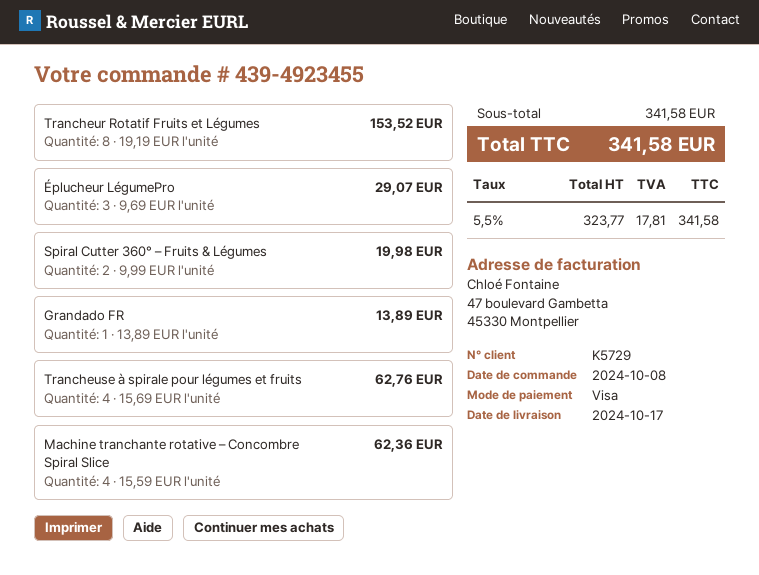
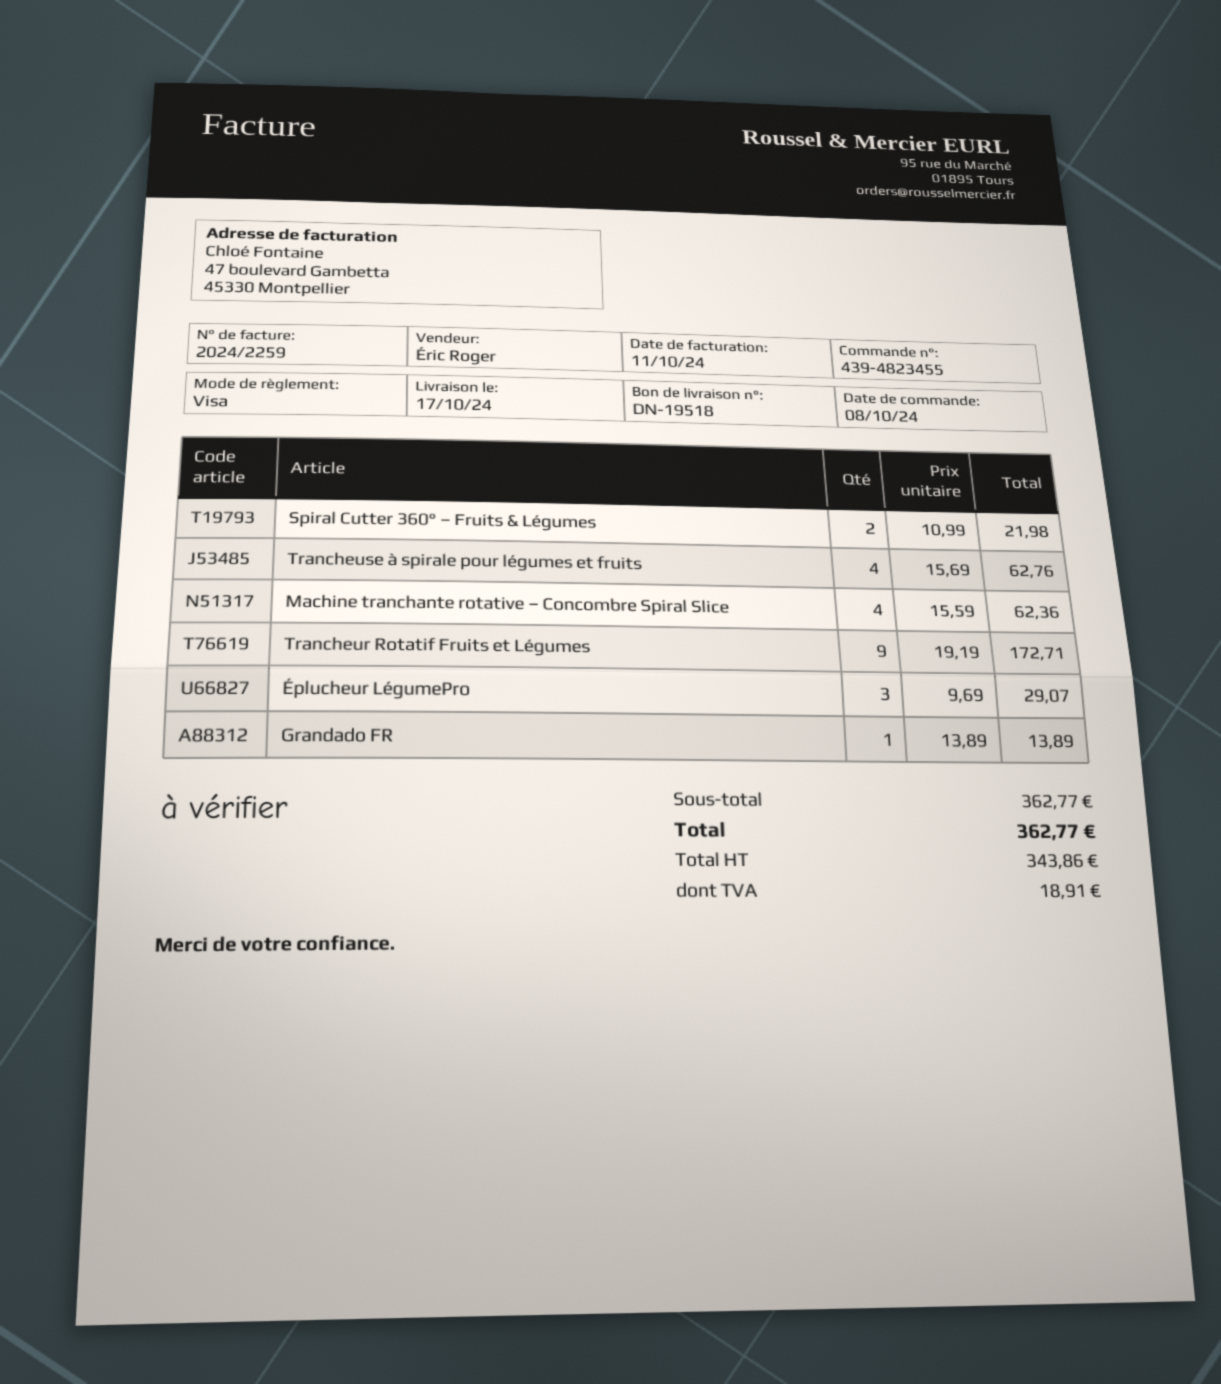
order number: 439-4923455 -> 439-4823455
Trancheur Rotatif Fruits et Légumes: 8 x 19.19 = 153.52 -> 9 x 19.19 = 172.71
Spiral Cutter 360° – Fruits & Légumes: 2 x 9.99 = 19.98 -> 2 x 10.99 = 21.98
subtotal: 341.58 -> 362.77
net: 323.77 -> 343.86
tax: 17.81 -> 18.91
total: 341.58 -> 362.77

